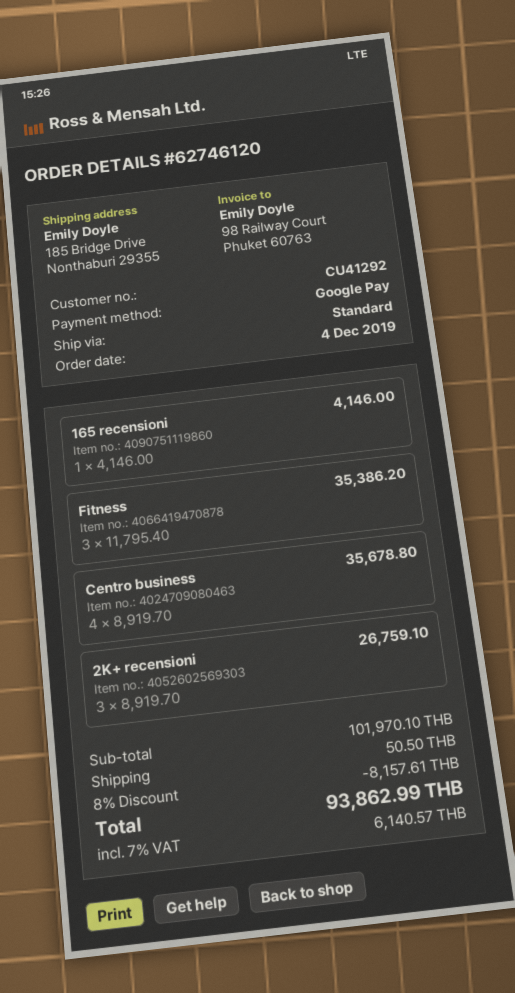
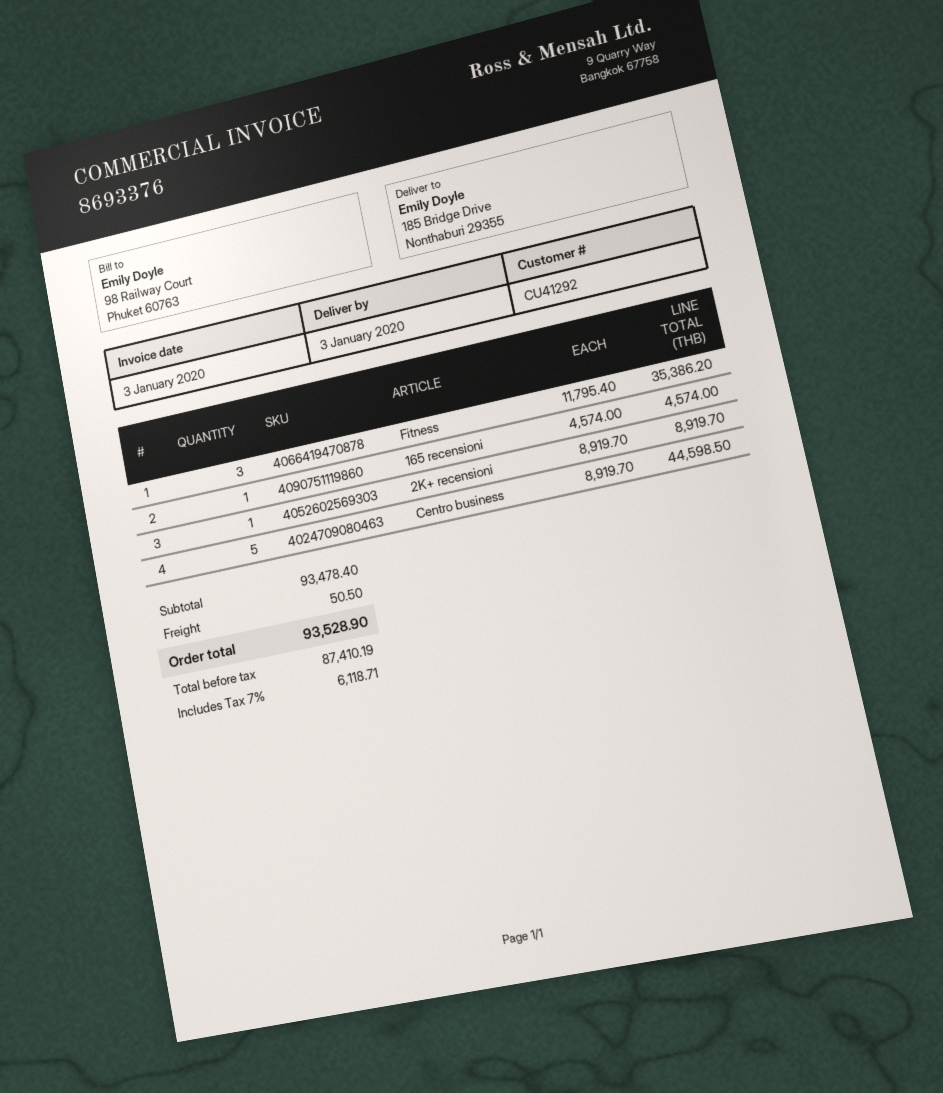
165 recensioni: 1 x 4146.00 = 4146.00 -> 1 x 4574.00 = 4574.00
Centro business: 4 x 8919.70 = 35678.80 -> 5 x 8919.70 = 44598.50
2K+ recensioni: 3 x 8919.70 = 26759.10 -> 1 x 8919.70 = 8919.70
subtotal: 101970.10 -> 93478.40
discount: 8% = 8157.61 -> none
tax: 7% = 6140.57 -> 7% = 6118.71
total: 93862.99 -> 93528.90

